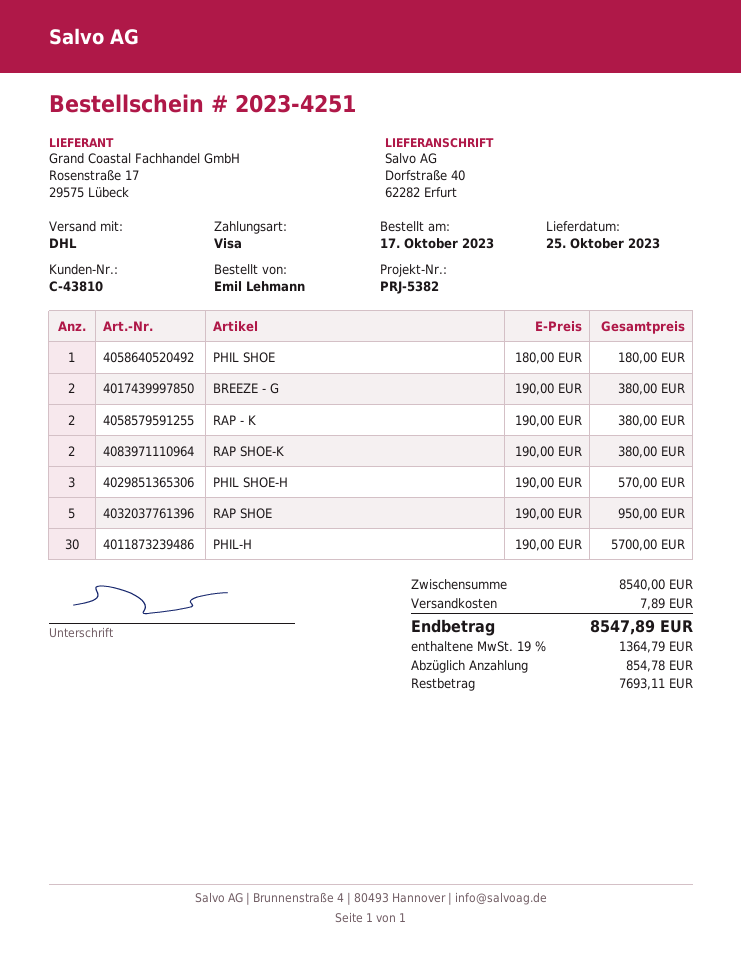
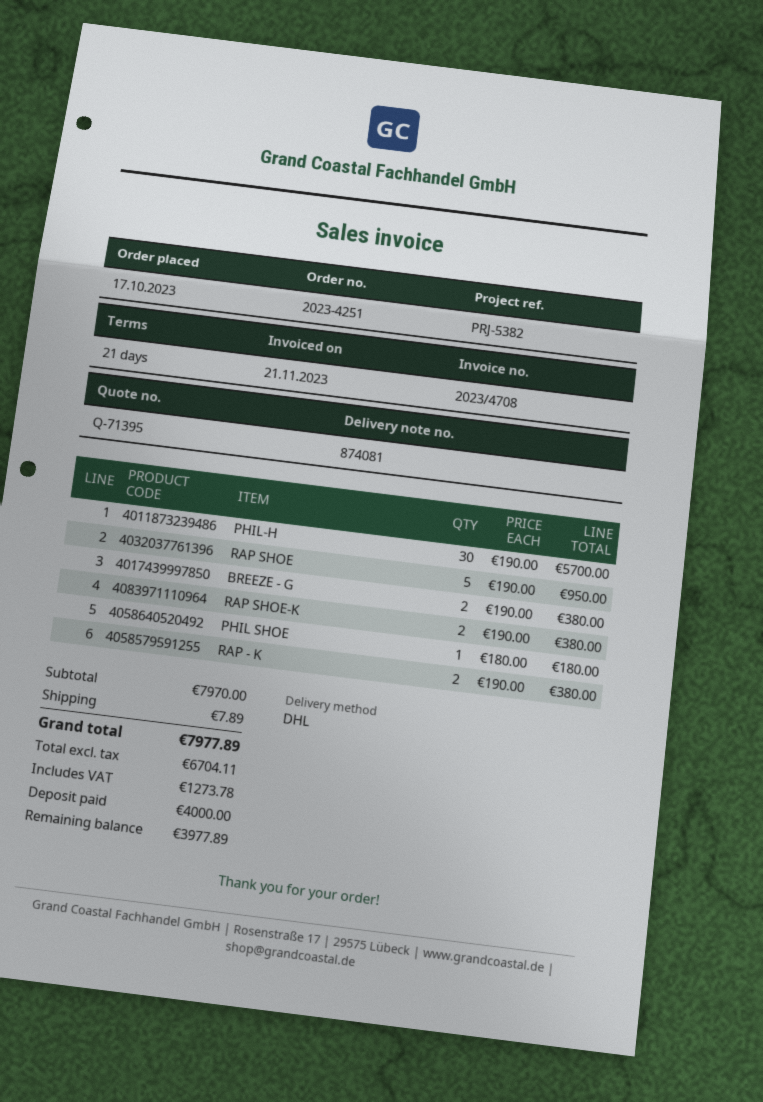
PHIL SHOE-H: 3 x 190.00 = 570.00 -> none
subtotal: 8540.00 -> 7970.00
tax: 1364.79 -> 1273.78
total: 8547.89 -> 7977.89
deposit: 854.78 -> 4000.00
balance: 7693.11 -> 3977.89

